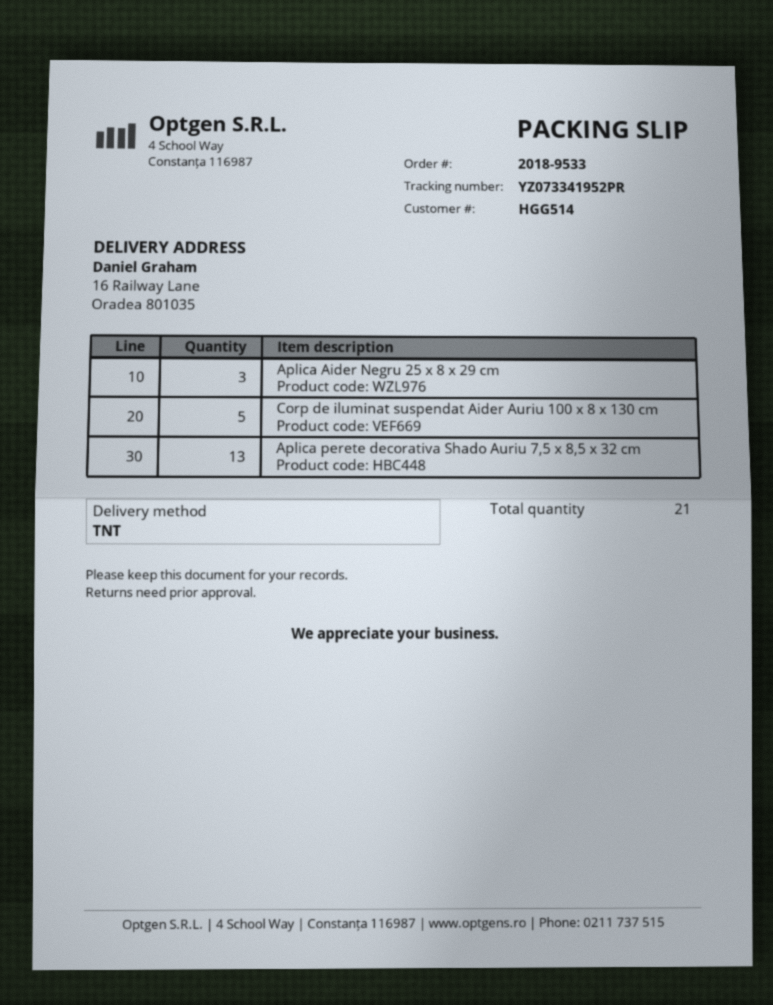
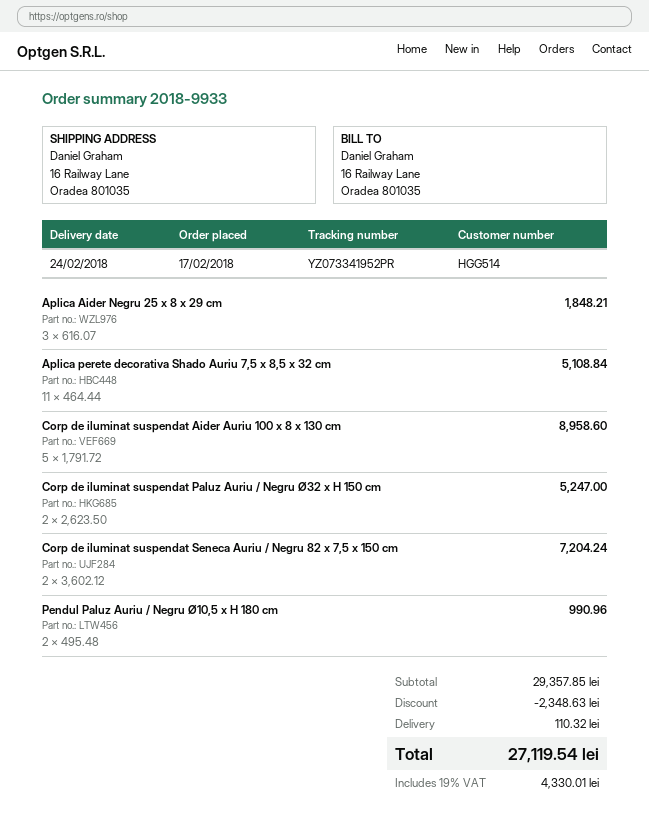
order number: 2018-9533 -> 2018-9933
Aplica perete decorativa Shado Auriu 7,5 x 8,5 x 32 cm: 13 -> 11
Corp de iluminat suspendat Paluz Auriu / Negru Ø32 x H 150 cm: none -> 2
Corp de iluminat suspendat Seneca Auriu / Negru 82 x 7,5 x 150 cm: none -> 2
Pendul Paluz Auriu / Negru Ø10,5 x H 180 cm: none -> 2

